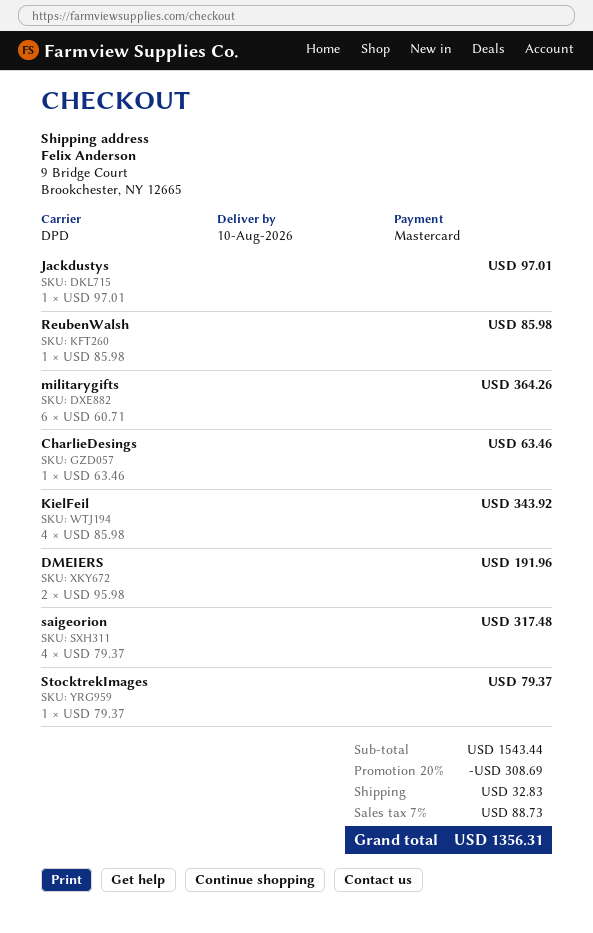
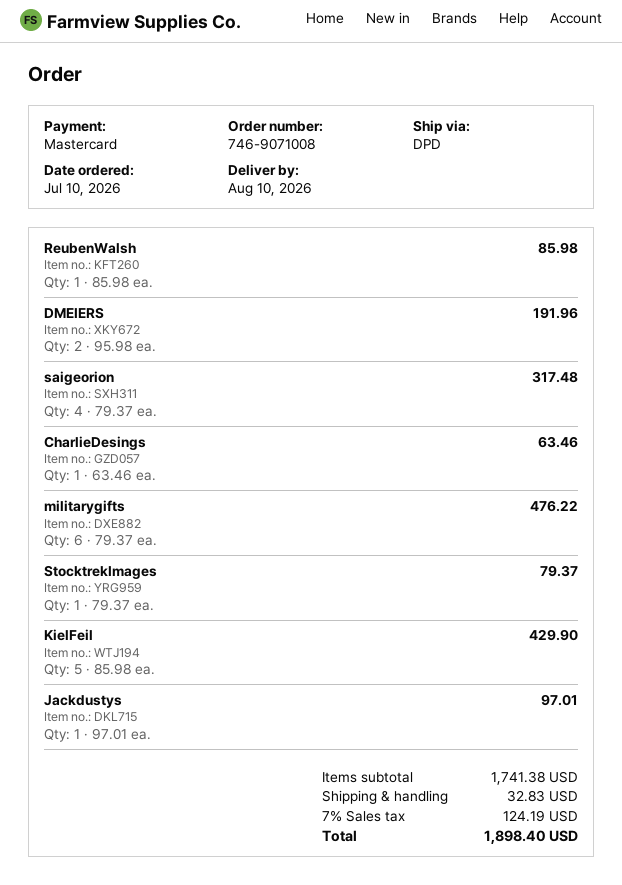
militarygifts: 6 x 60.71 = 364.26 -> 6 x 79.37 = 476.22
KielFeil: 4 x 85.98 = 343.92 -> 5 x 85.98 = 429.90
subtotal: 1543.44 -> 1741.38
discount: 20% = 308.69 -> none
tax: 7% = 88.73 -> 7% = 124.19
total: 1356.31 -> 1898.40

